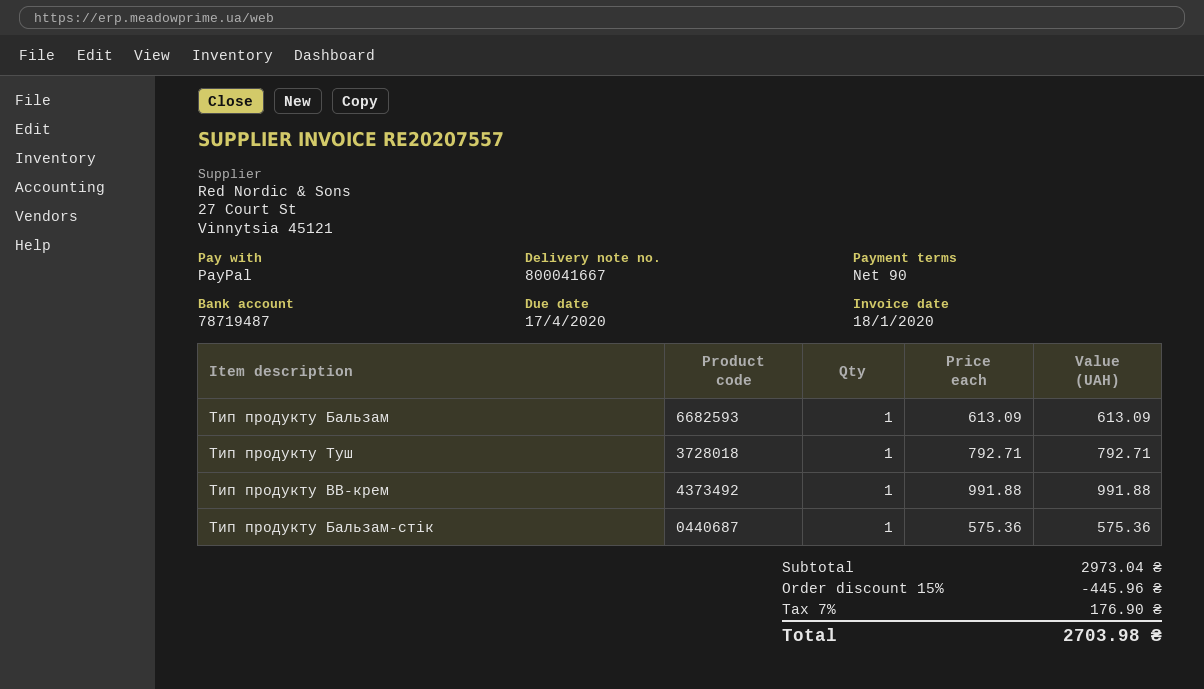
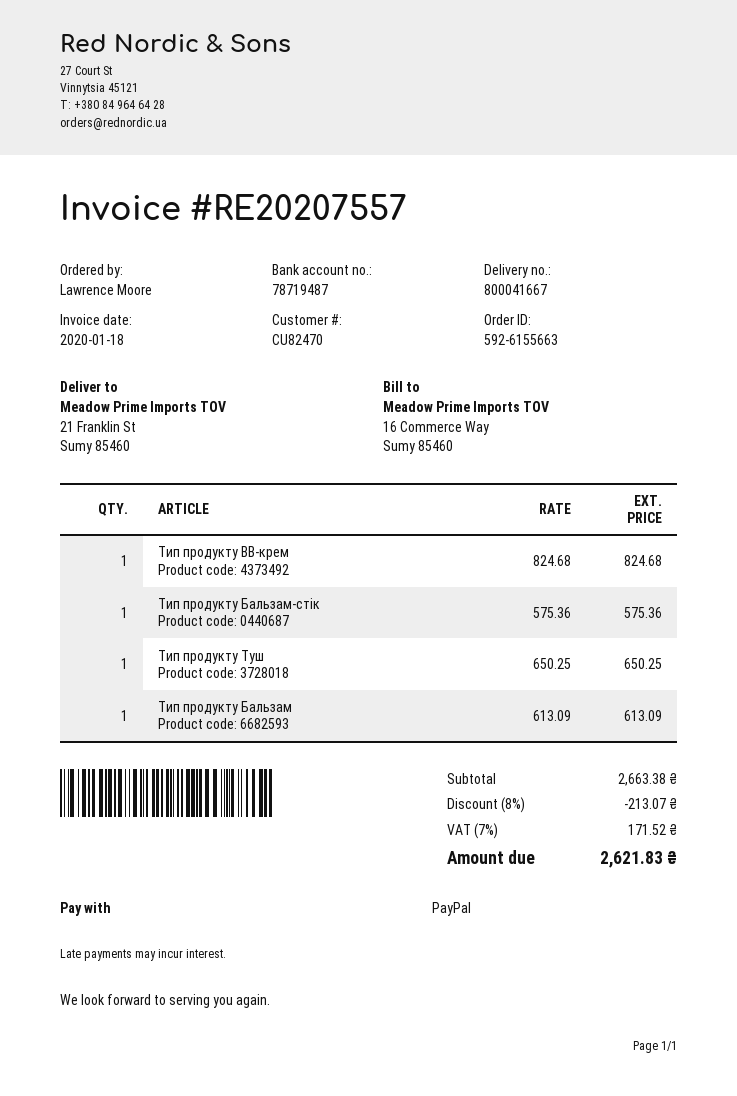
Тип продукту Туш: 1 x 792.71 = 792.71 -> 1 x 650.25 = 650.25
Тип продукту ВВ-крем: 1 x 991.88 = 991.88 -> 1 x 824.68 = 824.68
subtotal: 2973.04 -> 2663.38
discount: 15% = 445.96 -> 8% = 213.07
tax: 7% = 176.90 -> 7% = 171.52
total: 2703.98 -> 2621.83

